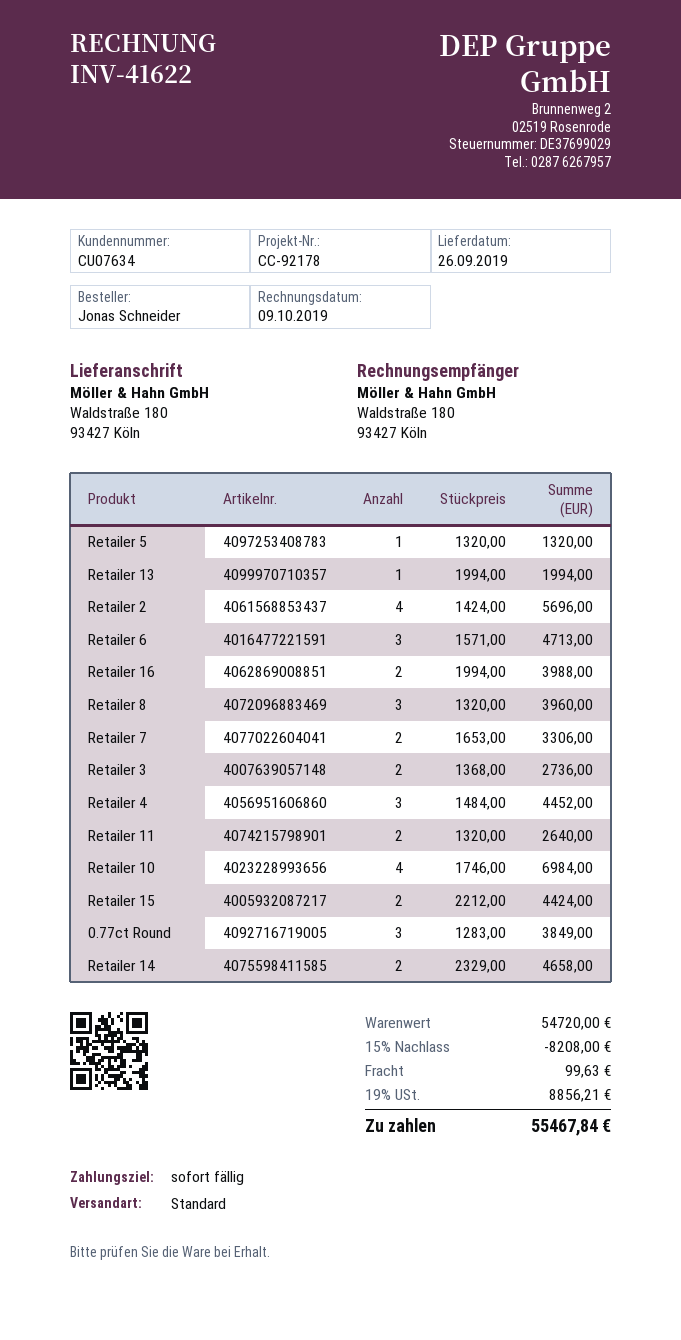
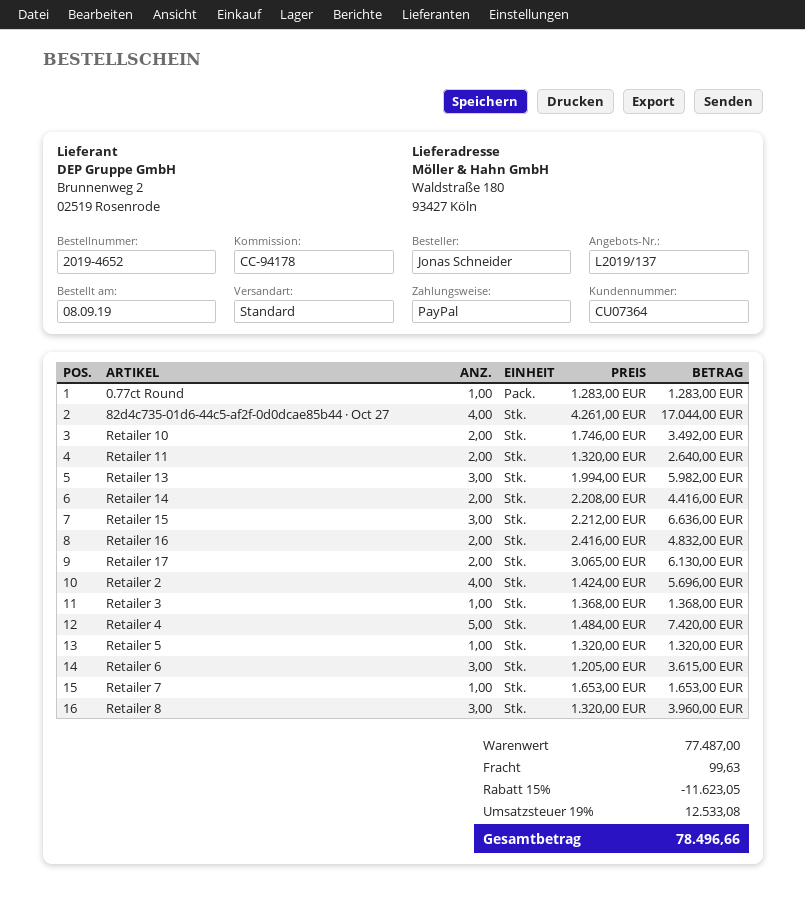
customer number: CU07634 -> CU07364
reference: CC-92178 -> CC-94178
Retailer 13: 1 x 1994.00 = 1994.00 -> 3 x 1994.00 = 5982.00
Retailer 6: 3 x 1571.00 = 4713.00 -> 3 x 1205.00 = 3615.00
Retailer 16: 2 x 1994.00 = 3988.00 -> 2 x 2416.00 = 4832.00
Retailer 7: 2 x 1653.00 = 3306.00 -> 1 x 1653.00 = 1653.00
Retailer 3: 2 x 1368.00 = 2736.00 -> 1 x 1368.00 = 1368.00
Retailer 4: 3 x 1484.00 = 4452.00 -> 5 x 1484.00 = 7420.00
Retailer 10: 4 x 1746.00 = 6984.00 -> 2 x 1746.00 = 3492.00
Retailer 15: 2 x 2212.00 = 4424.00 -> 3 x 2212.00 = 6636.00
0.77ct Round: 3 x 1283.00 = 3849.00 -> 1 x 1283.00 = 1283.00
Retailer 14: 2 x 2329.00 = 4658.00 -> 2 x 2208.00 = 4416.00
82d4c735-01d6-44c5-af2f-0d0dcae85b44 · Oct 27: none -> 4 x 4261.00 = 17044.00
Retailer 17: none -> 2 x 3065.00 = 6130.00
subtotal: 54720.00 -> 77487.00
discount: 15% = 8208.00 -> 15% = 11623.05
tax: 19% = 8856.21 -> 19% = 12533.08
total: 55467.84 -> 78496.66

